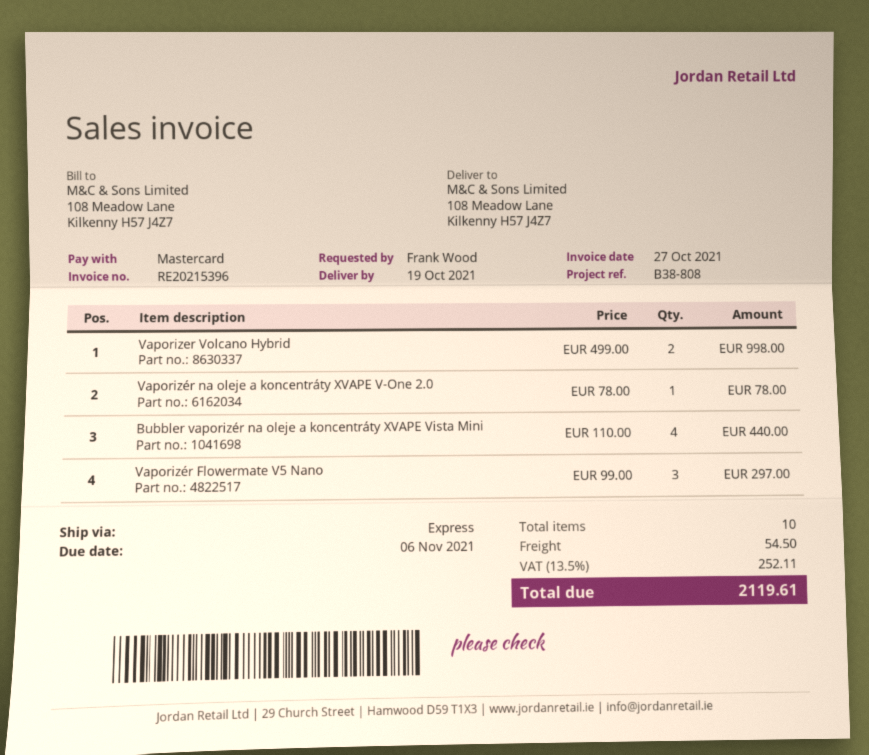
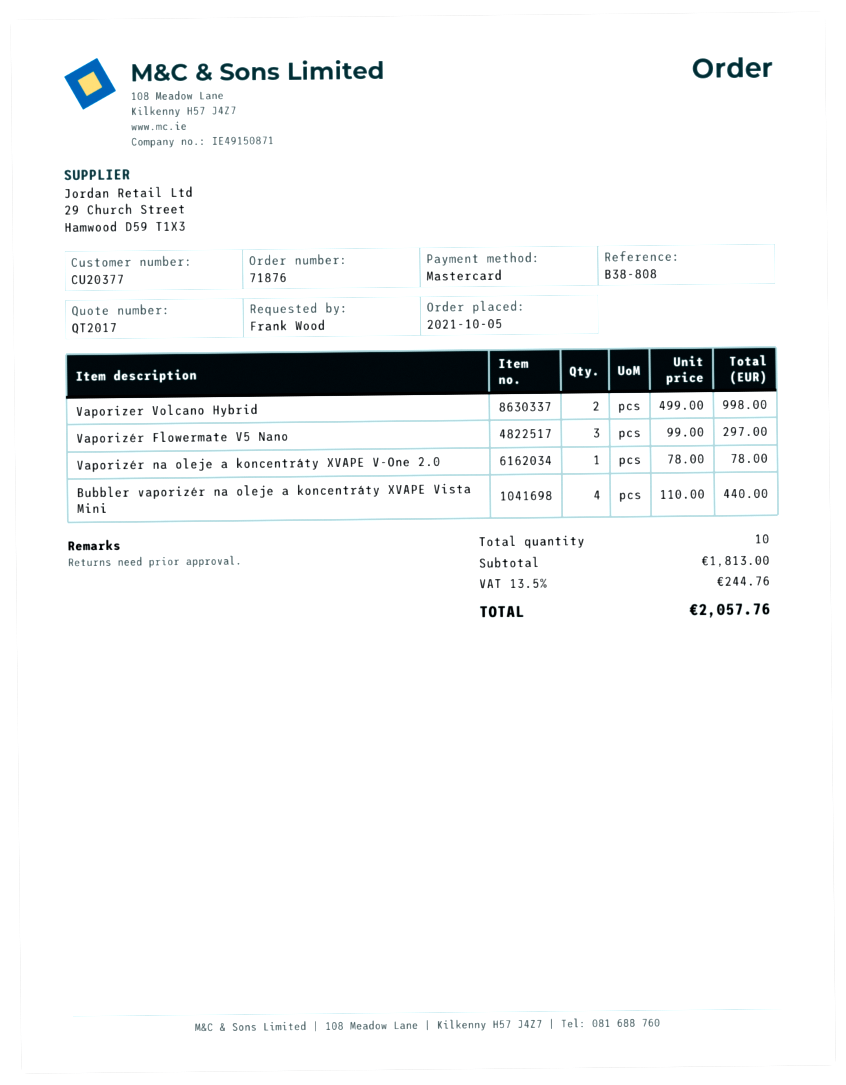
shipping: 54.50 -> none
tax: 13.5% = 252.11 -> 13.5% = 244.76
total: 2119.61 -> 2057.76

